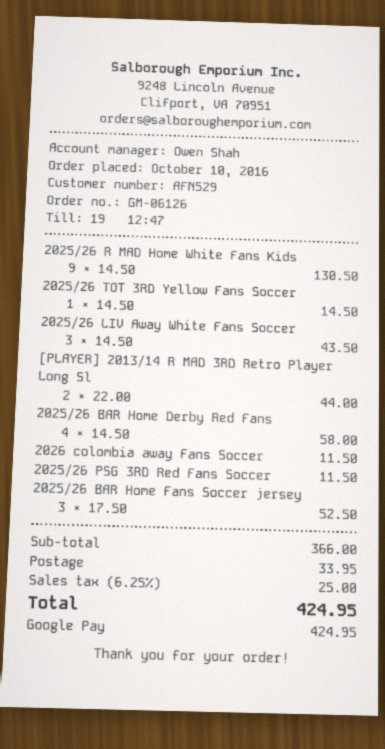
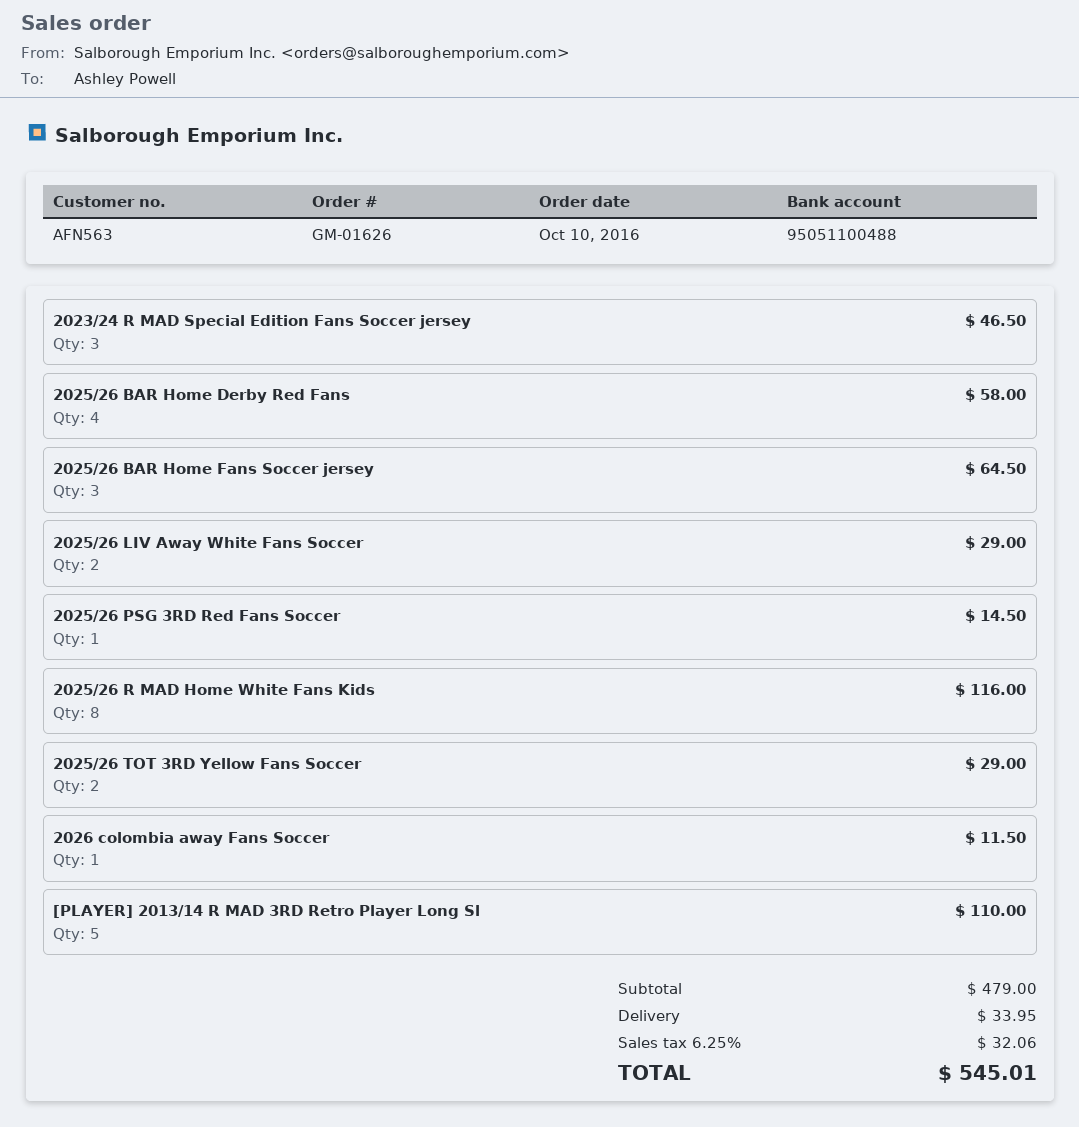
order number: GM-06126 -> GM-01626
customer number: AFN529 -> AFN563
2025/26 R MAD Home White Fans Kids: 9 for 130.50 -> 8 for 116.00
2025/26 TOT 3RD Yellow Fans Soccer: 1 for 14.50 -> 2 for 29.00
2025/26 LIV Away White Fans Soccer: 3 for 43.50 -> 2 for 29.00
[PLAYER] 2013/14 R MAD 3RD Retro Player Long Sl: 2 for 44.00 -> 5 for 110.00
2025/26 PSG 3RD Red Fans Soccer: 1 for 11.50 -> 1 for 14.50
2025/26 BAR Home Fans Soccer jersey: 3 for 52.50 -> 3 for 64.50
2023/24 R MAD Special Edition Fans Soccer jersey: none -> 3 for 46.50
subtotal: 366.00 -> 479.00
tax: 6.25% = 25.00 -> 6.25% = 32.06
total: 424.95 -> 545.01

